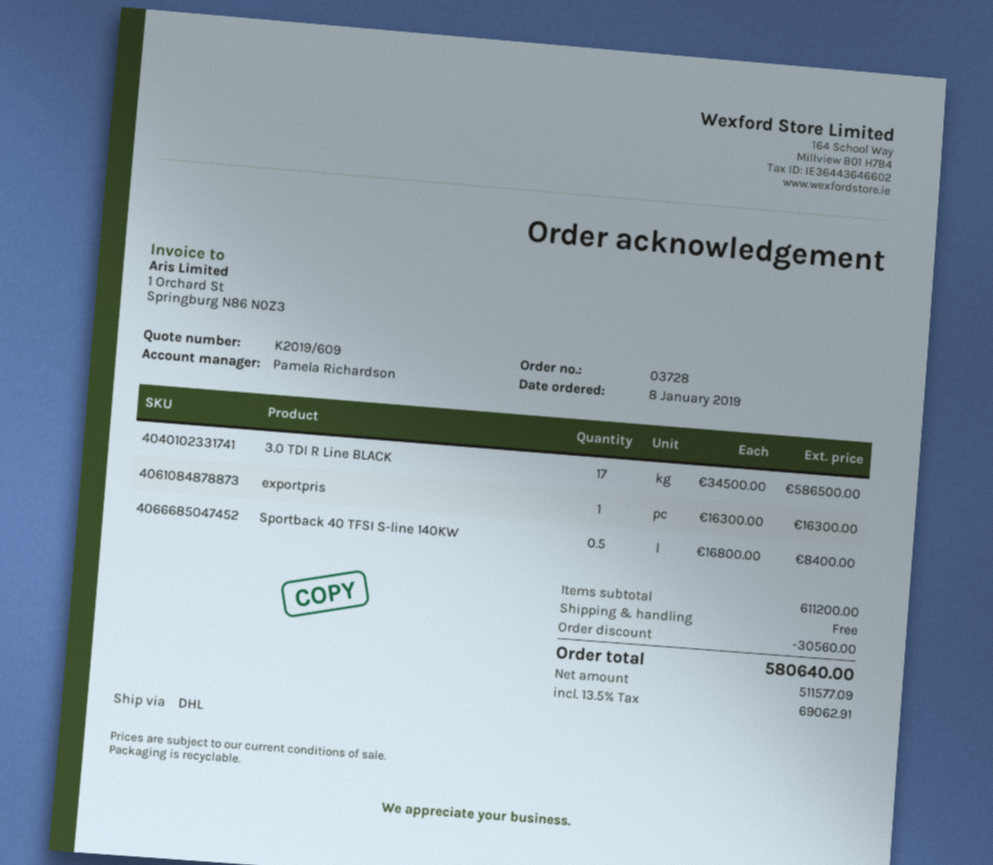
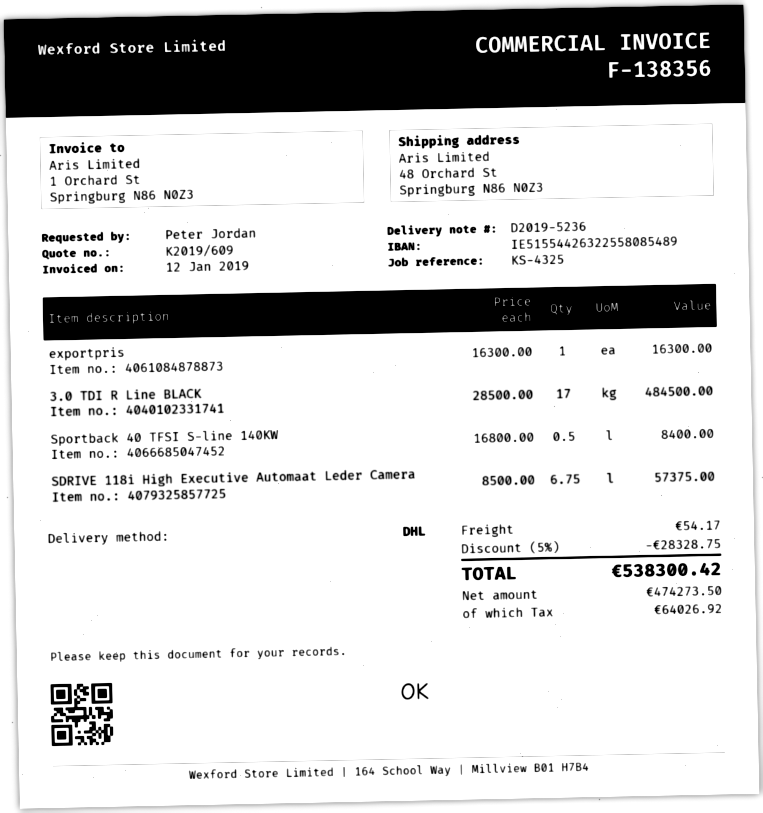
3.0 TDI R Line BLACK: 17 x 34500.00 = 586500.00 -> 17 x 28500.00 = 484500.00
SDRIVE 118i High Executive Automaat Leder Camera: none -> 6.75 x 8500.00 = 57375.00
discount: 30560.00 -> 28328.75
shipping: 0.00 -> 54.17
net: 511577.09 -> 474273.50
tax: 69062.91 -> 64026.92
total: 580640.00 -> 538300.42

